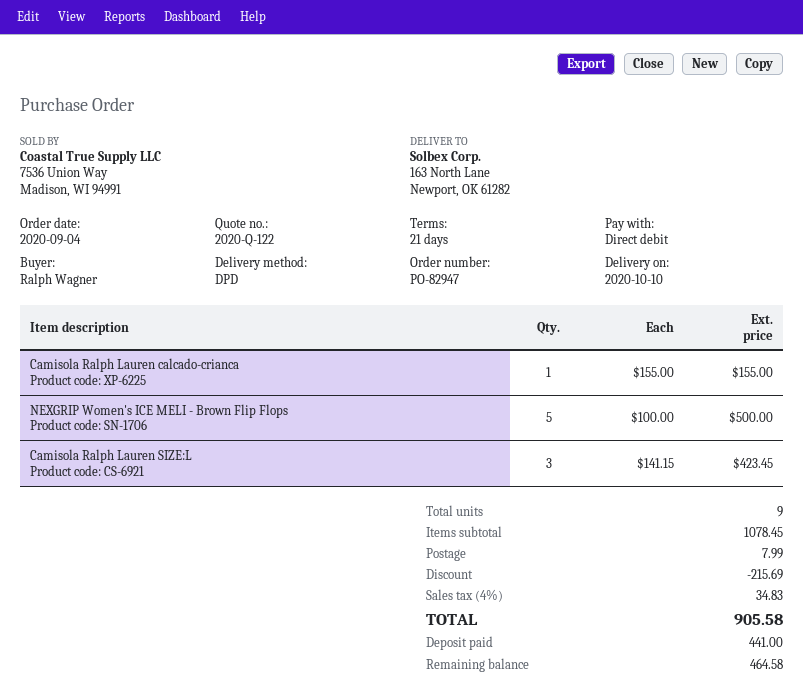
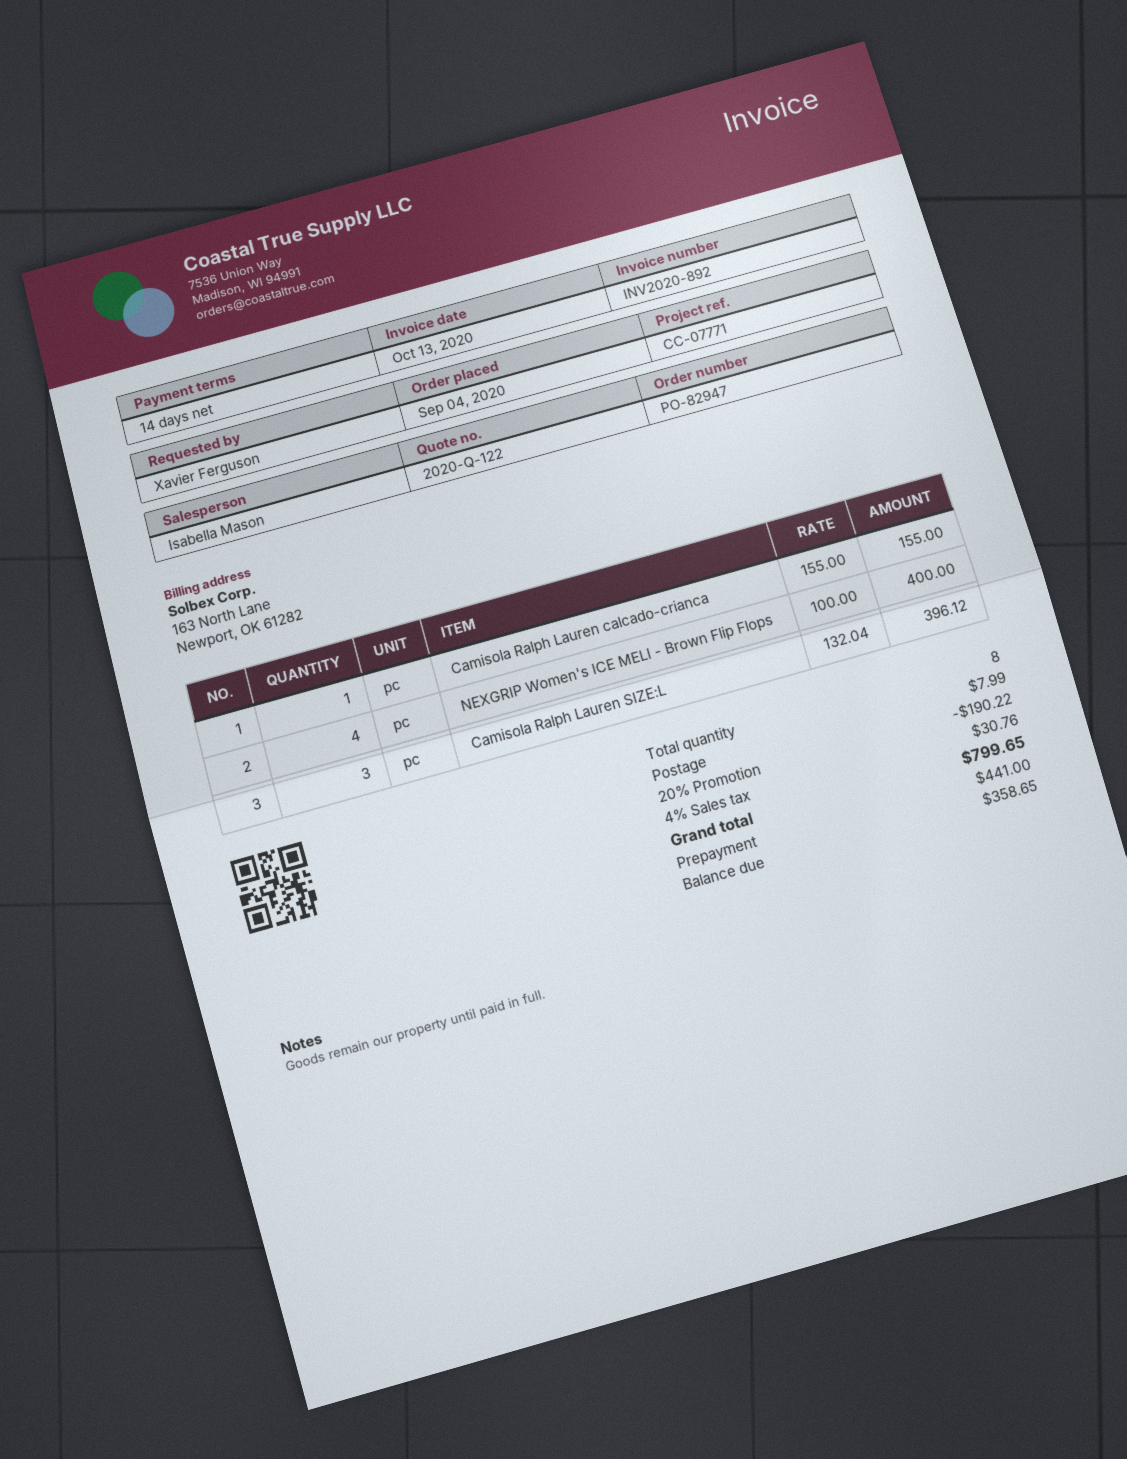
payment terms: 21 days -> 14 days
ordered by: Ralph Wagner -> Xavier Ferguson
NEXGRIP Women's ICE MELI - Brown Flip Flops: 5 x 100.00 = 500.00 -> 4 x 100.00 = 400.00
Camisola Ralph Lauren SIZE:L: 3 x 141.15 = 423.45 -> 3 x 132.04 = 396.12
total quantity: 9 -> 8
discount: 215.69 -> 190.22
tax: 4% = 34.83 -> 4% = 30.76
total: 905.58 -> 799.65
balance: 464.58 -> 358.65

